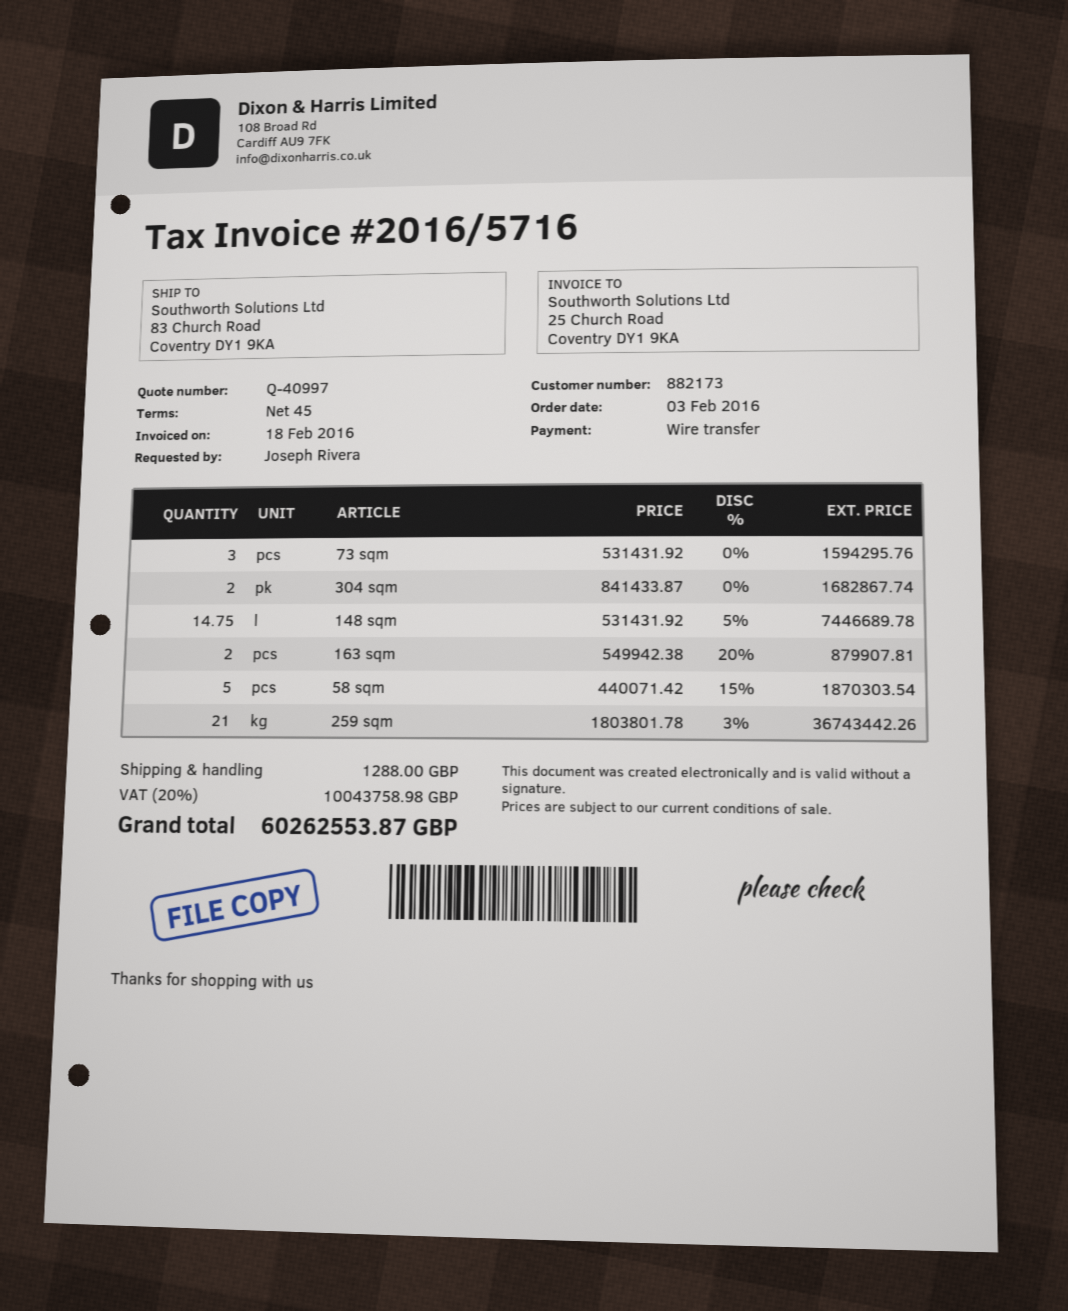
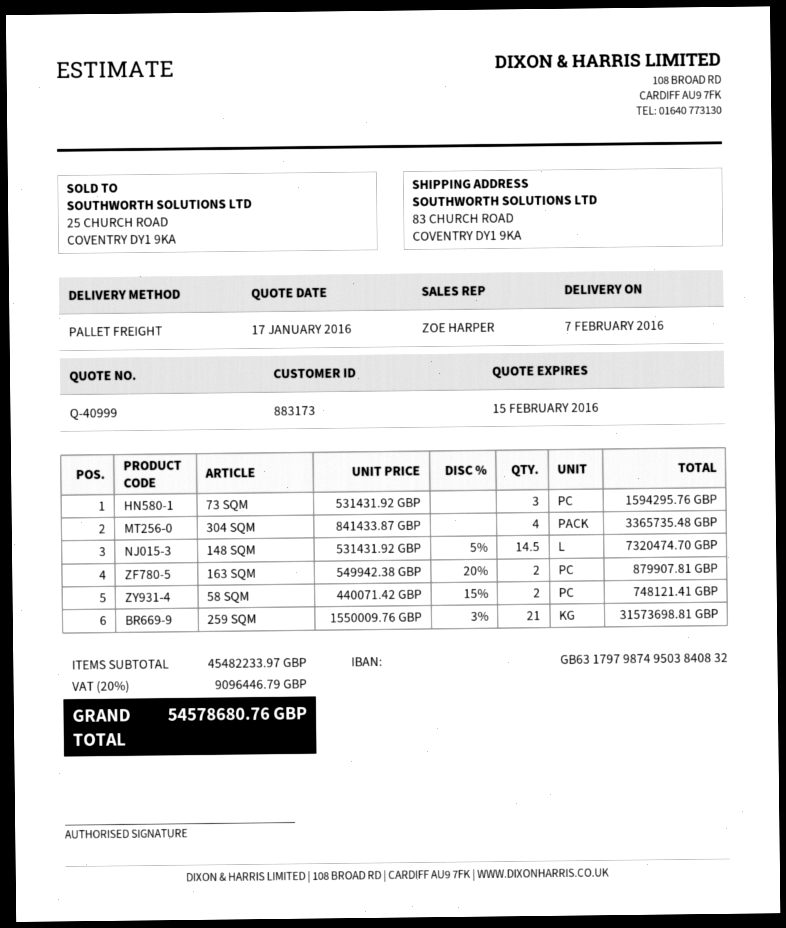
quote number: Q-40997 -> Q-40999
customer number: 882173 -> 883173
304 sqm: 2 x 841433.87 = 1682867.74 -> 4 x 841433.87 = 3365735.48
148 sqm: 14.75 x 531431.92 - 5% = 7446689.78 -> 14.5 x 531431.92 - 5% = 7320474.70
58 sqm: 5 x 440071.42 - 15% = 1870303.54 -> 2 x 440071.42 - 15% = 748121.41
259 sqm: 21 x 1803801.78 - 3% = 36743442.26 -> 21 x 1550009.76 - 3% = 31573698.81
shipping: 1288.00 -> none
tax: 20% = 10043758.98 -> 20% = 9096446.79
total: 60262553.87 -> 54578680.76

